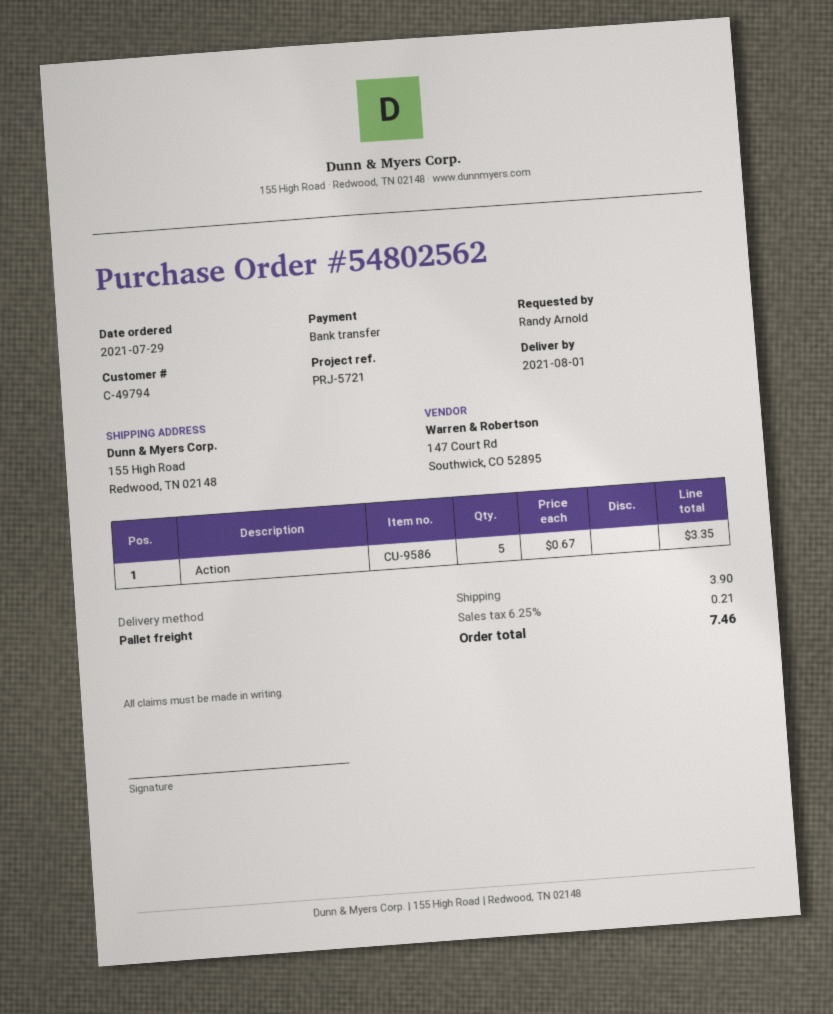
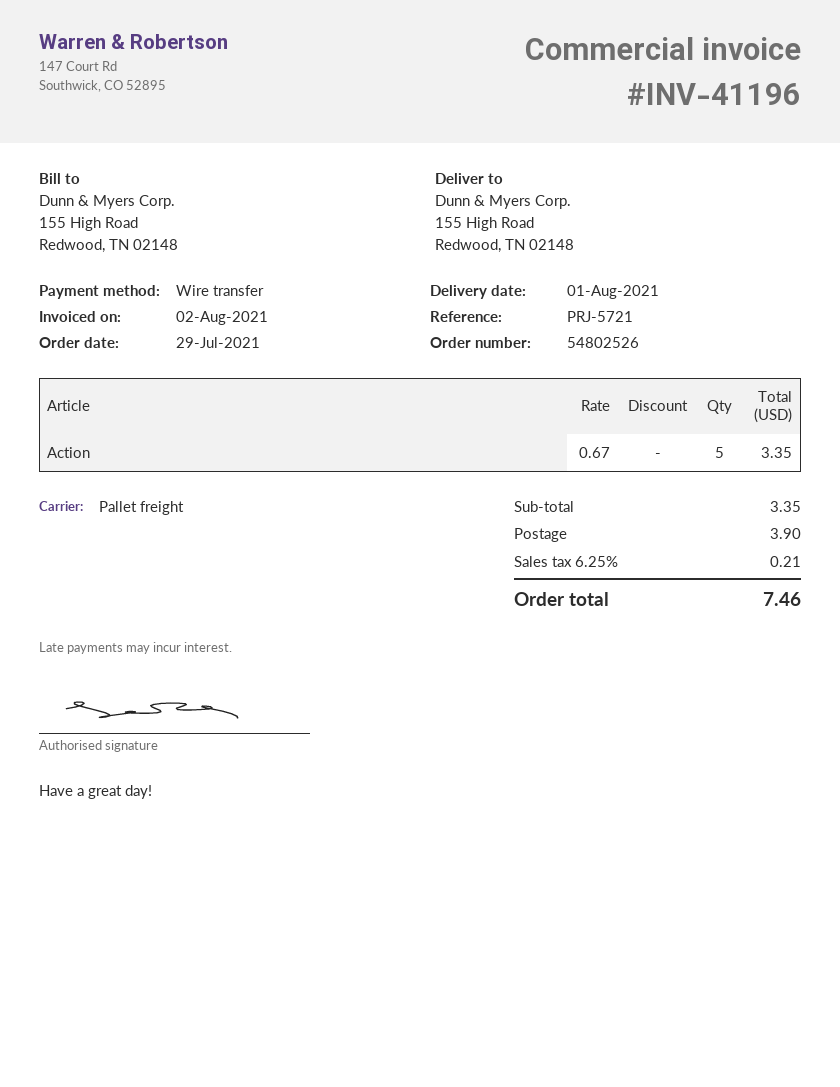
order number: 54802562 -> 54802526

